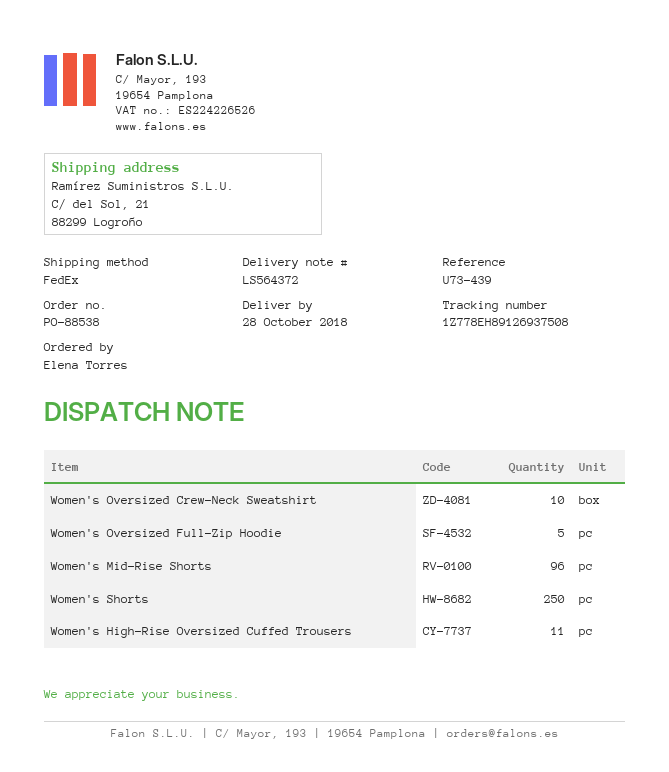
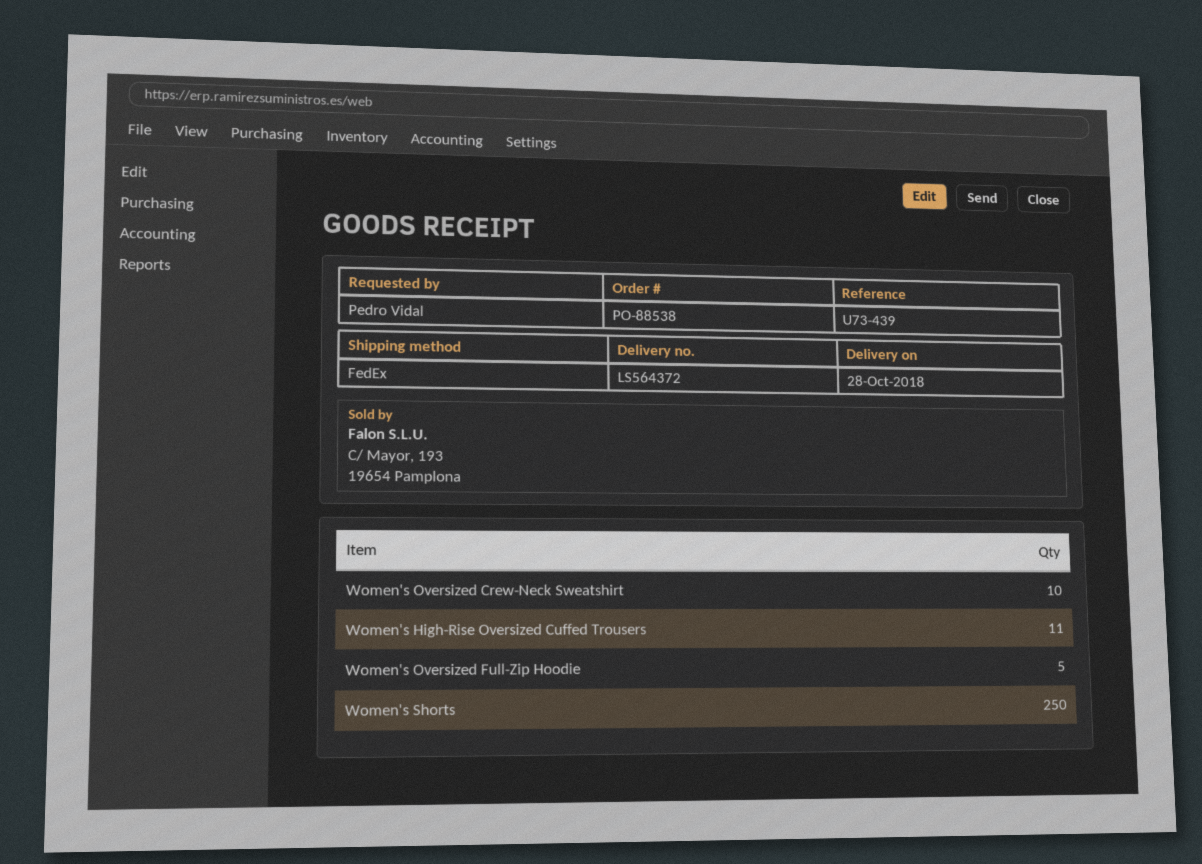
ordered by: Elena Torres -> Pedro Vidal
Women's Mid-Rise Shorts: 96 -> none

